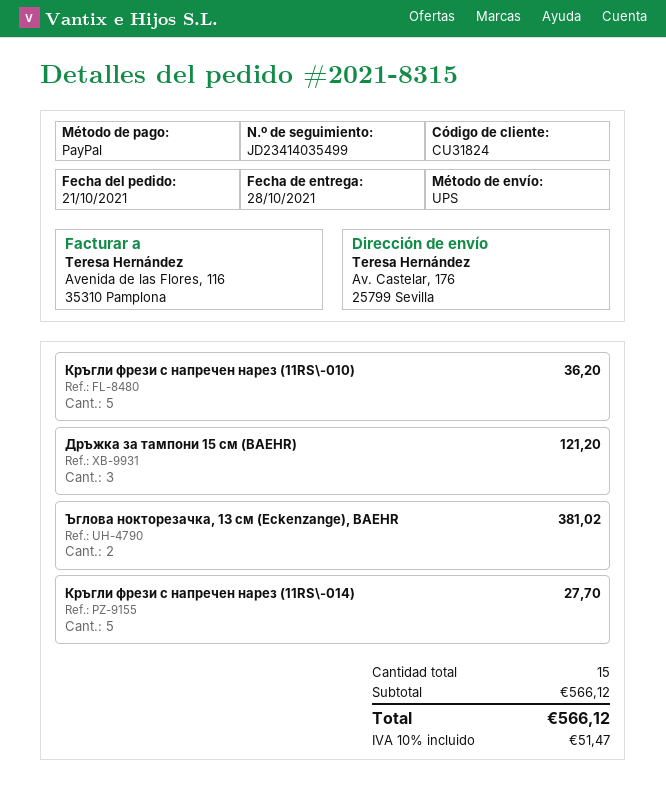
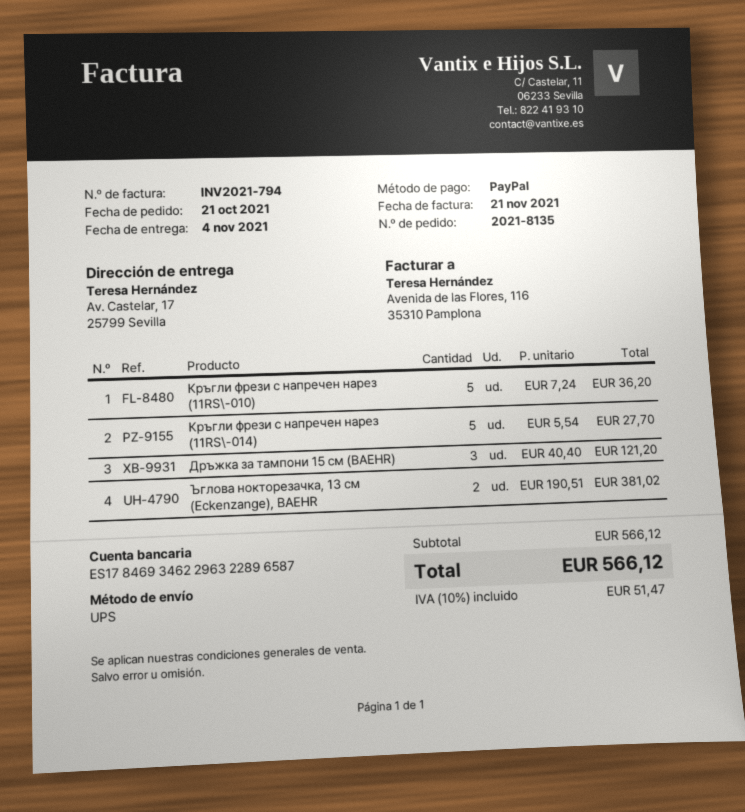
order number: 2021-8315 -> 2021-8135
delivery date: 2021-10-28 -> 2021-11-04
ship to: Av. Castelar, 176, 25799 Sevilla -> Av. Castelar, 17, 25799 Sevilla

